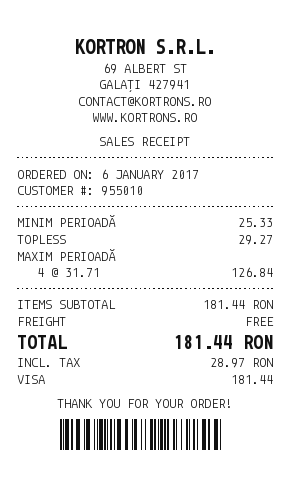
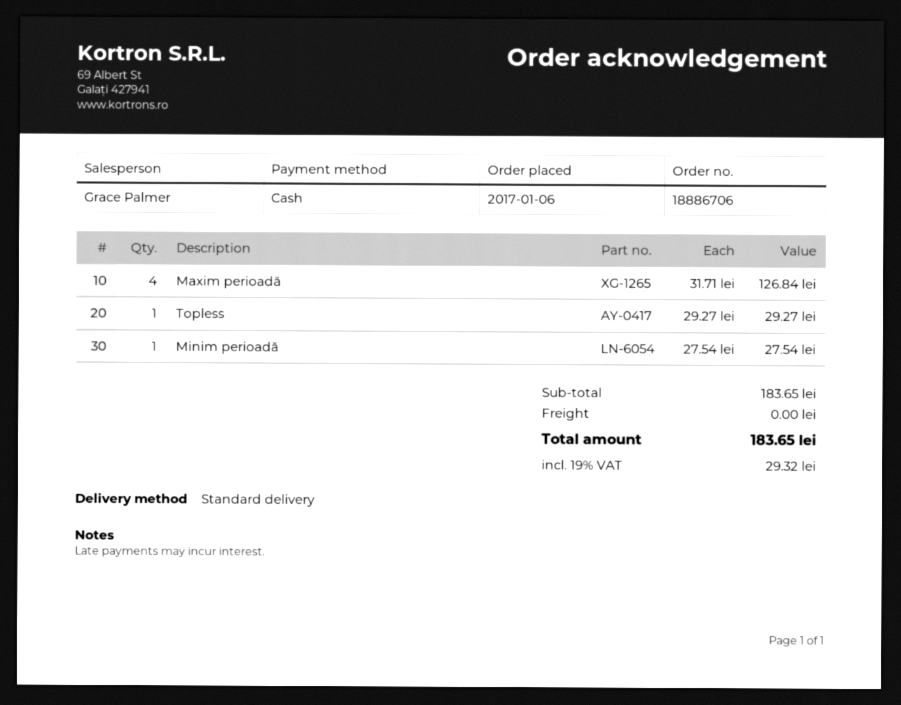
payment method: Visa -> cash
MINIM PERIOADĂ: 1 x 25.33 = 25.33 -> 1 x 27.54 = 27.54
subtotal: 181.44 -> 183.65
tax: 28.97 -> 29.32
total: 181.44 -> 183.65

